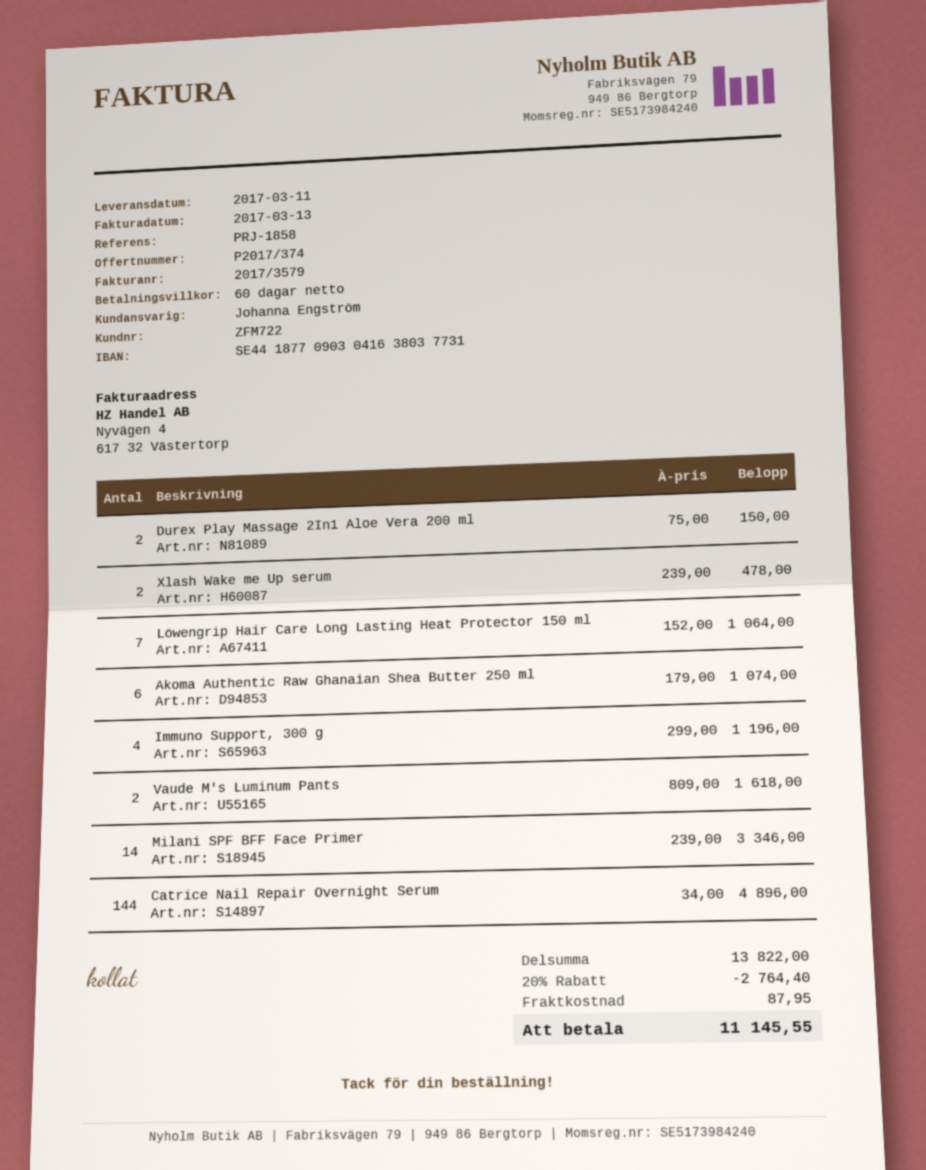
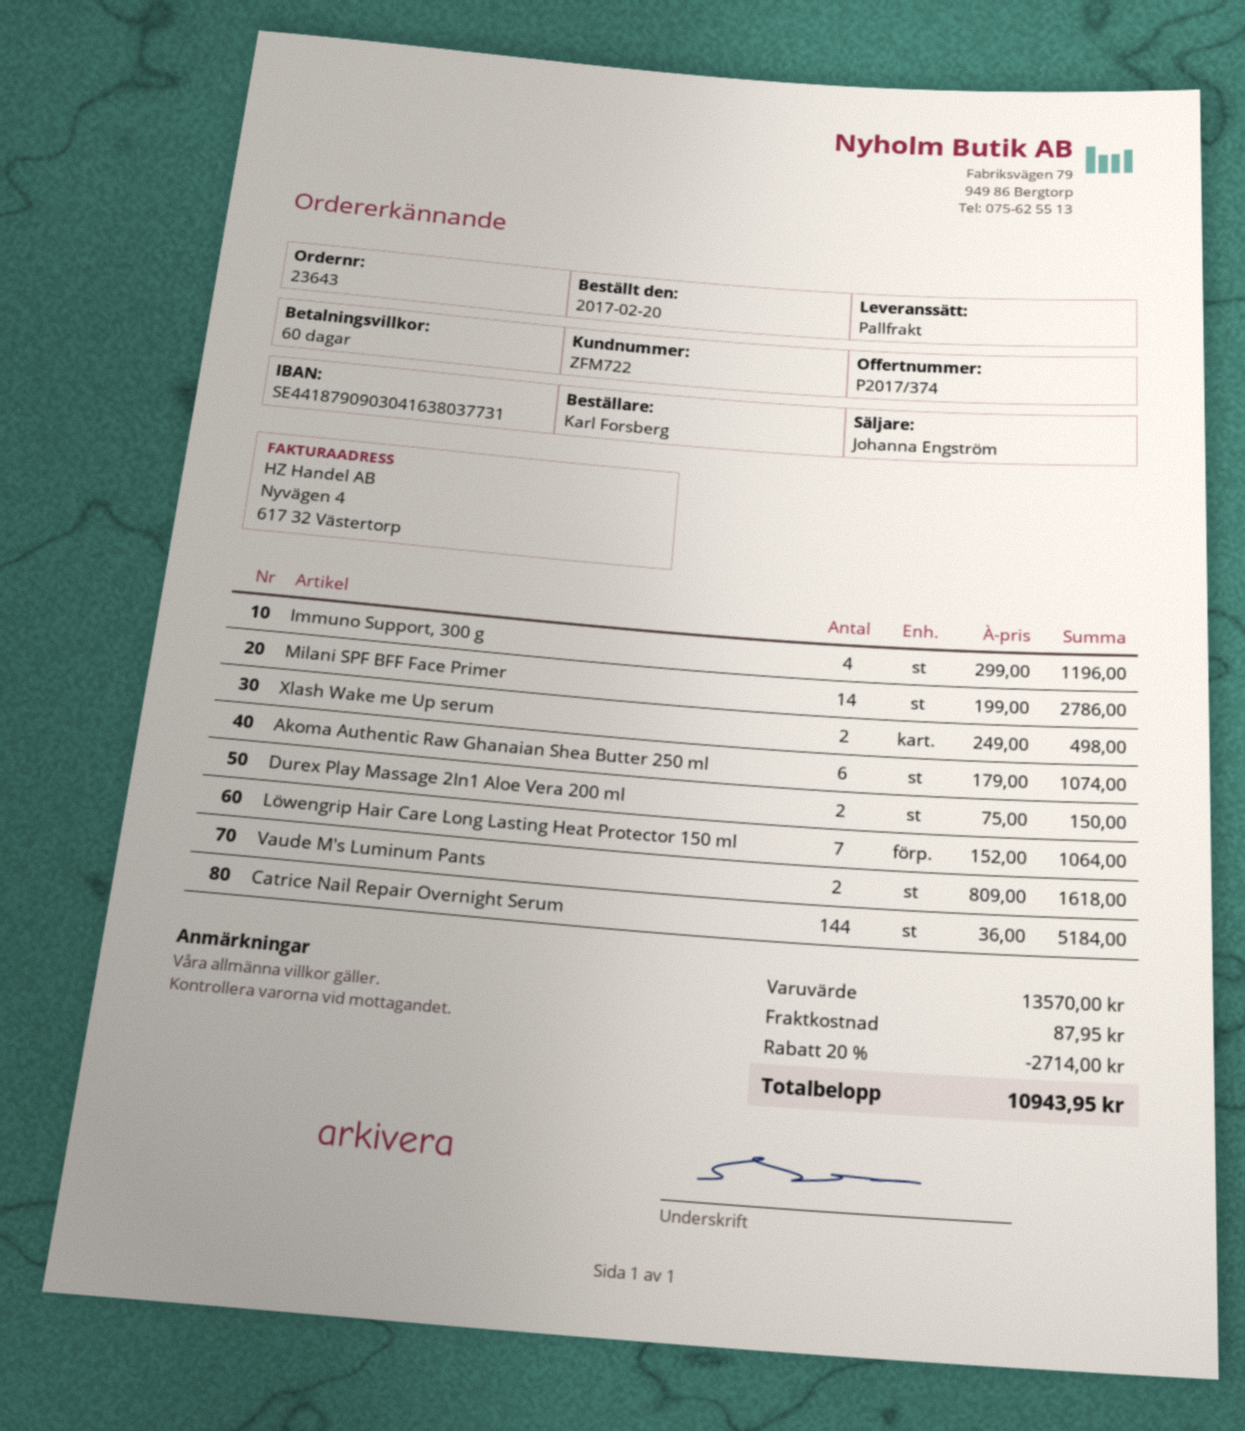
bank account: SE4418770903041638037731 -> SE4418790903041638037731
Xlash Wake me Up serum: 2 x 239.00 = 478.00 -> 2 x 249.00 = 498.00
Milani SPF BFF Face Primer: 14 x 239.00 = 3346.00 -> 14 x 199.00 = 2786.00
Catrice Nail Repair Overnight Serum: 144 x 34.00 = 4896.00 -> 144 x 36.00 = 5184.00
subtotal: 13822.00 -> 13570.00
discount: 20% = 2764.40 -> 20% = 2714.00
total: 11145.55 -> 10943.95

